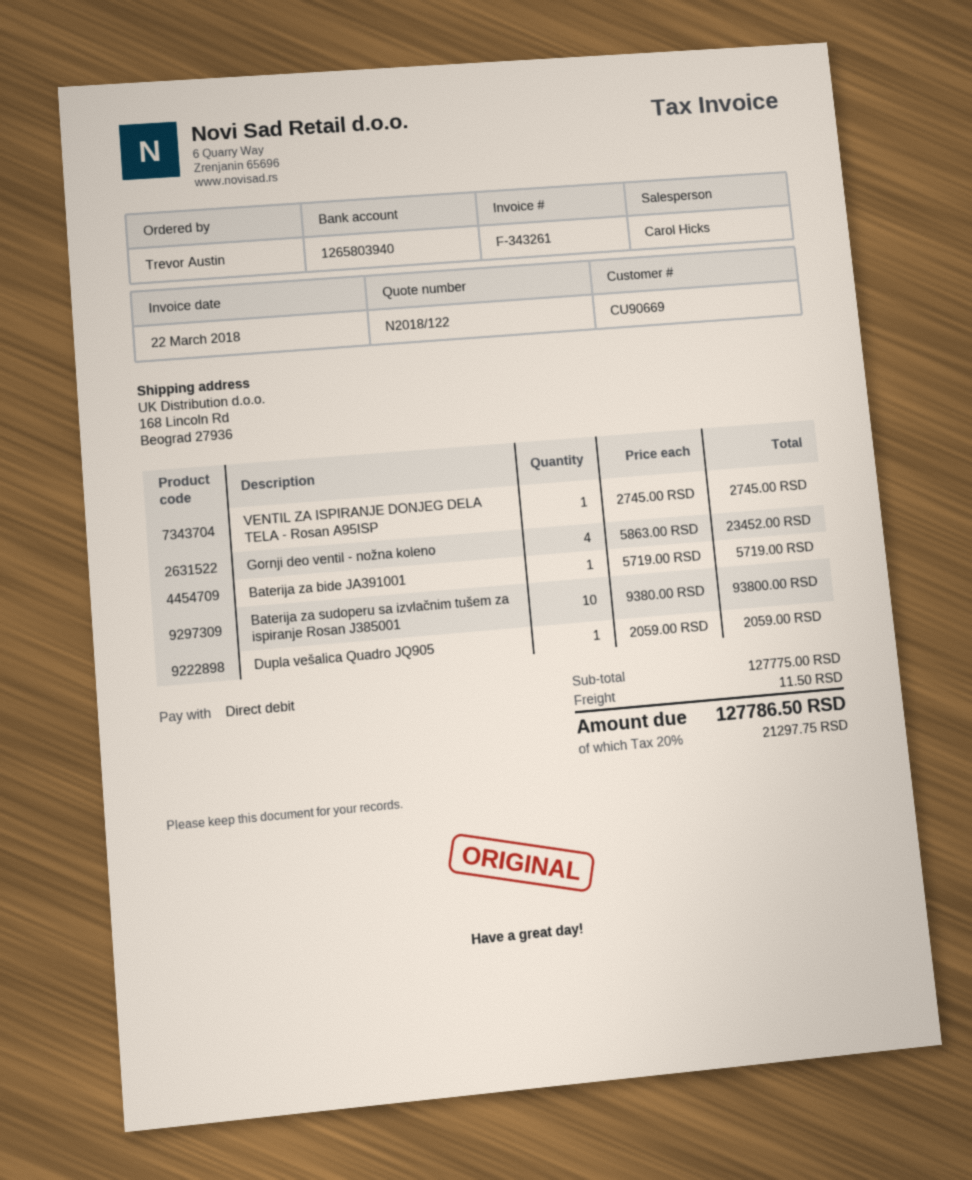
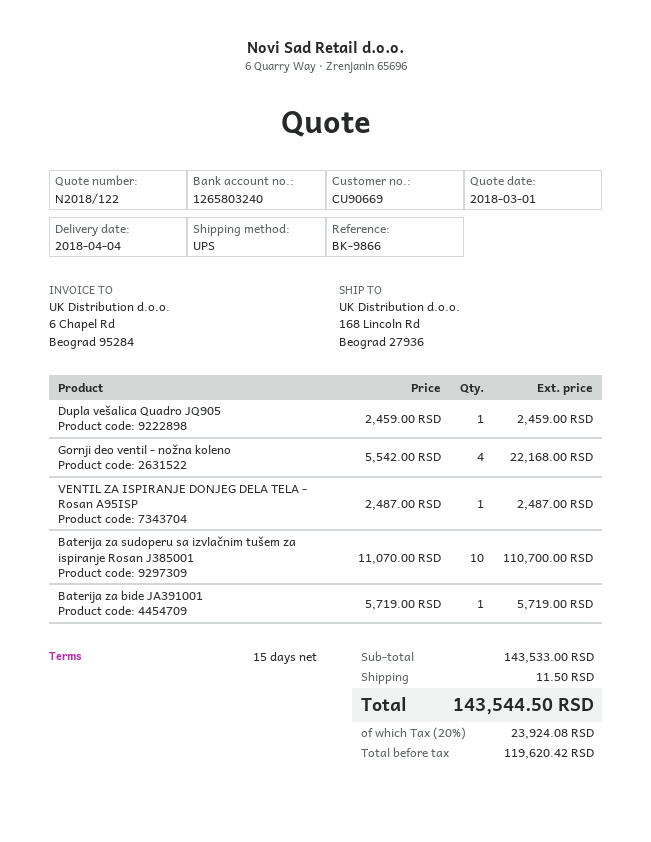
bank account: 1265803940 -> 1265803240
VENTIL ZA ISPIRANJE DONJEG DELA TELA - Rosan A95ISP: 1 x 2745.00 = 2745.00 -> 1 x 2487.00 = 2487.00
Gornji deo ventil - nožna koleno: 4 x 5863.00 = 23452.00 -> 4 x 5542.00 = 22168.00
Baterija za sudoperu sa izvlačnim tušem za ispiranje Rosan J385001: 10 x 9380.00 = 93800.00 -> 10 x 11070.00 = 110700.00
Dupla vešalica Quadro JQ905: 1 x 2059.00 = 2059.00 -> 1 x 2459.00 = 2459.00
subtotal: 127775.00 -> 143533.00
tax: 20% = 21297.75 -> 20% = 23924.08
total: 127786.50 -> 143544.50

